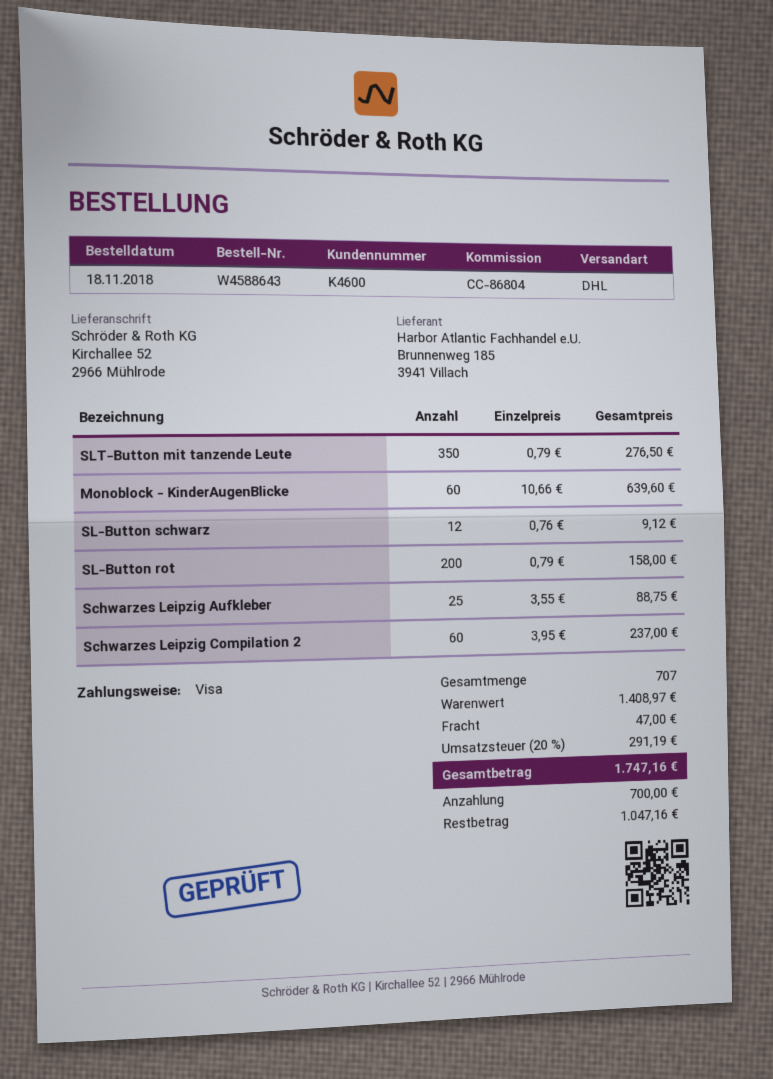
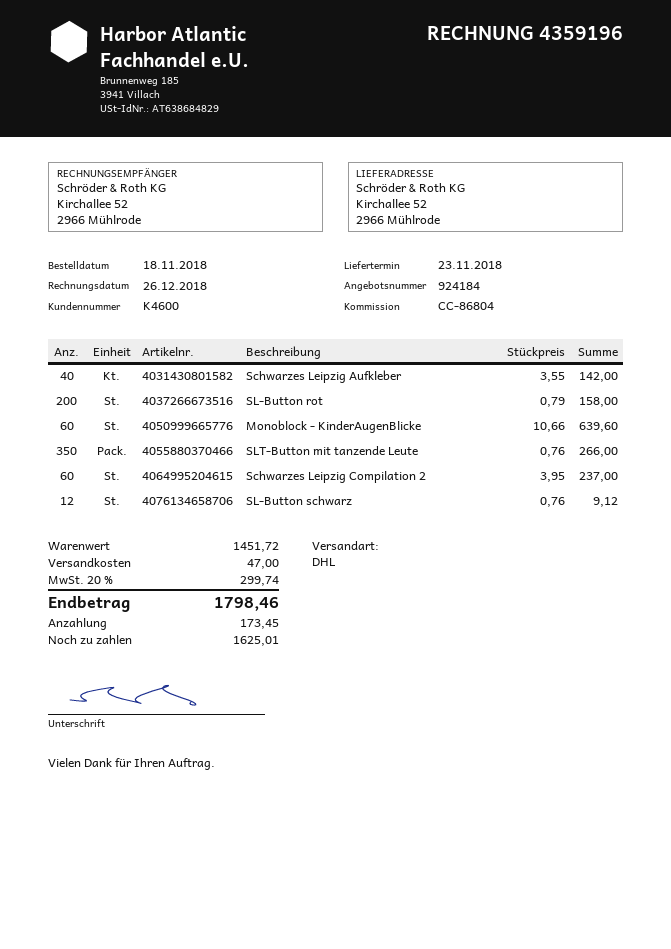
SLT-Button mit tanzende Leute: 350 x 0.79 = 276.50 -> 350 x 0.76 = 266.00
Schwarzes Leipzig Aufkleber: 25 x 3.55 = 88.75 -> 40 x 3.55 = 142.00
subtotal: 1408.97 -> 1451.72
tax: 20% = 291.19 -> 20% = 299.74
total: 1747.16 -> 1798.46
deposit: 700.00 -> 173.45
balance: 1047.16 -> 1625.01

